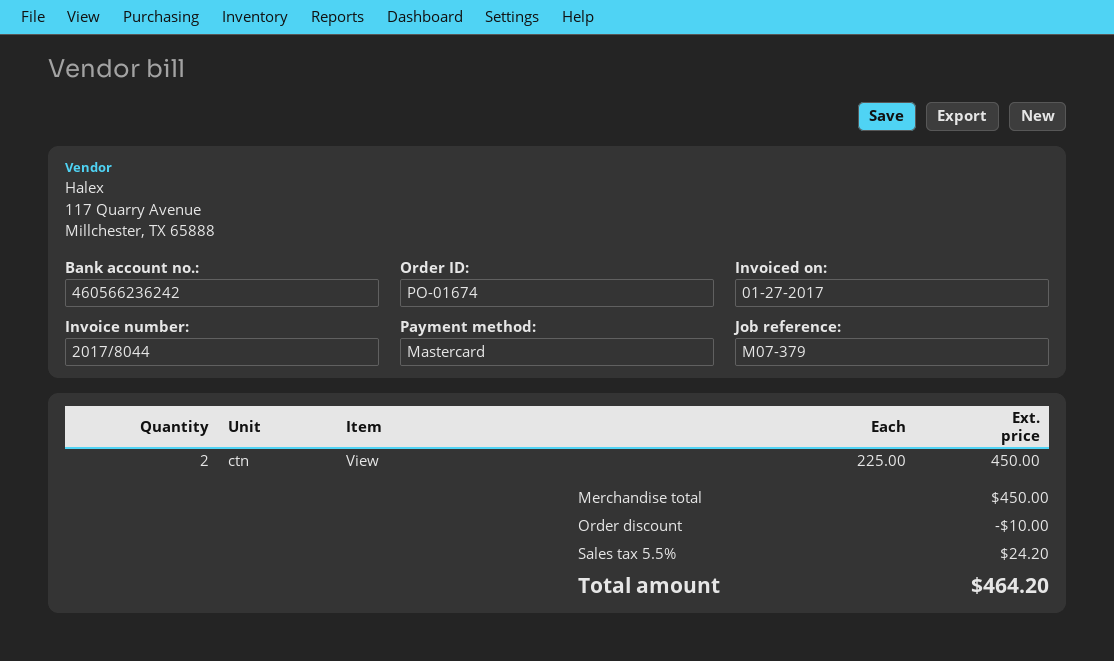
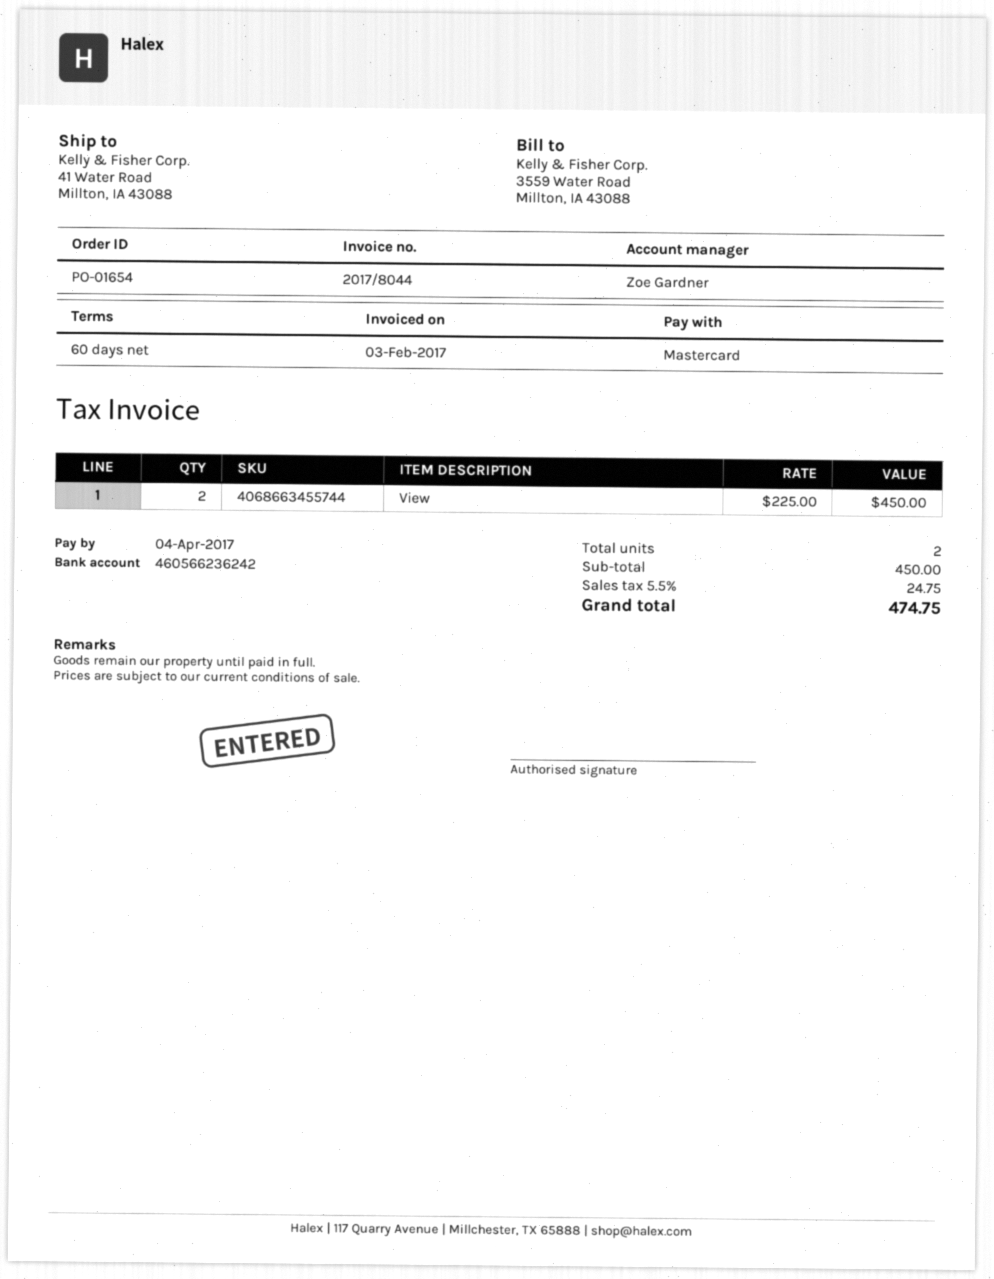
order number: PO-01674 -> PO-01654
invoice date: 2017-01-27 -> 2017-02-03
discount: 10.00 -> none
tax: 5.5% = 24.20 -> 5.5% = 24.75
total: 464.20 -> 474.75

